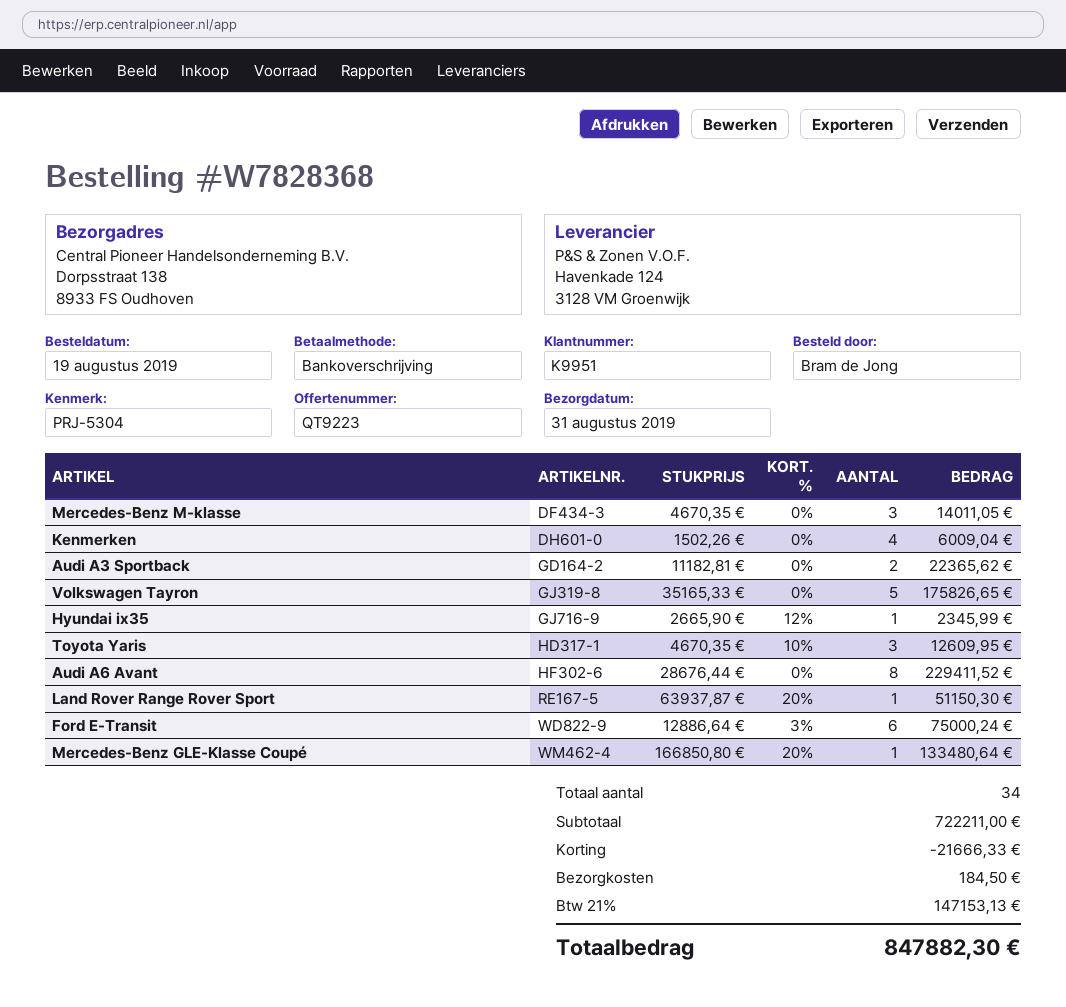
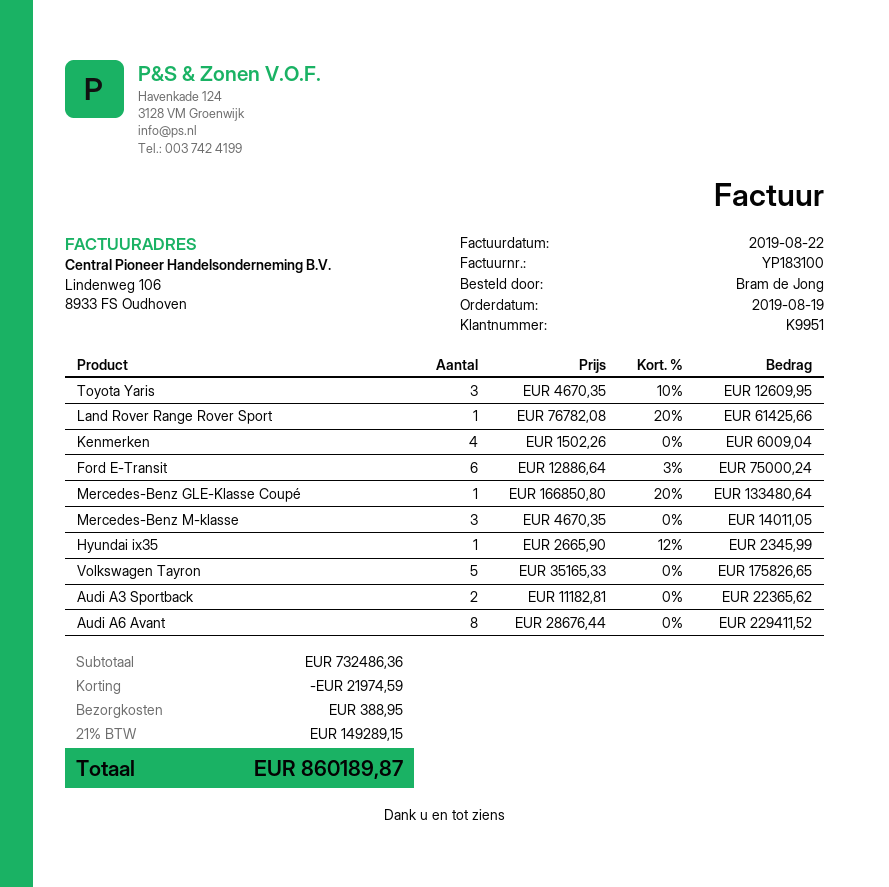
Land Rover Range Rover Sport: 1 x 63937.87 - 20% = 51150.30 -> 1 x 76782.08 - 20% = 61425.66
subtotal: 722211.00 -> 732486.36
discount: 21666.33 -> 21974.59
shipping: 184.50 -> 388.95
tax: 21% = 147153.13 -> 21% = 149289.15
total: 847882.30 -> 860189.87

